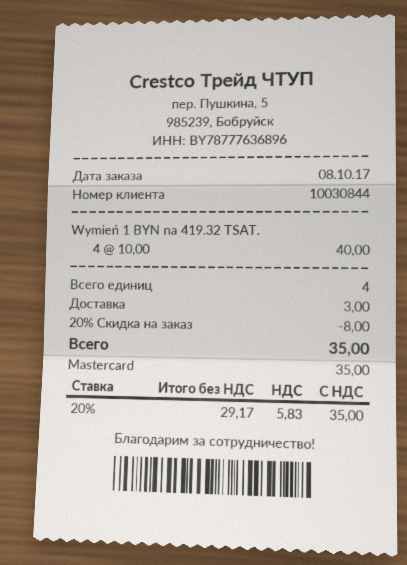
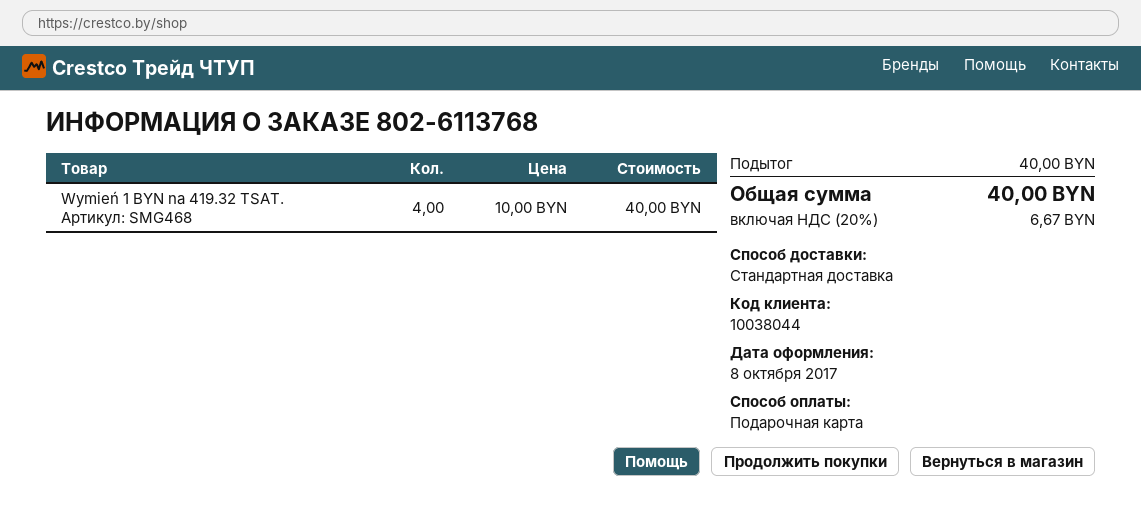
customer number: 10030844 -> 10038044
payment method: Mastercard -> gift card
discount: 20% = 8.00 -> none
shipping: 3.00 -> none
tax: 20% = 5.83 -> 20% = 6.67
total: 35.00 -> 40.00

